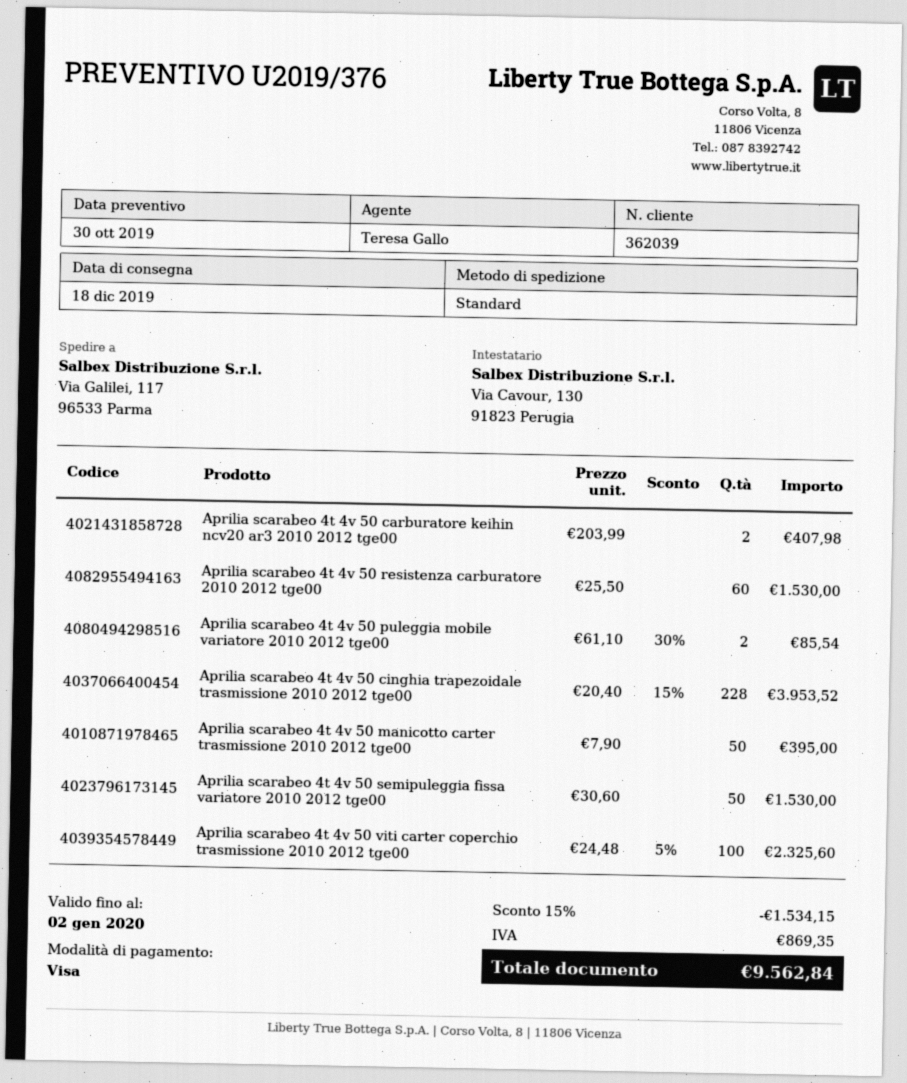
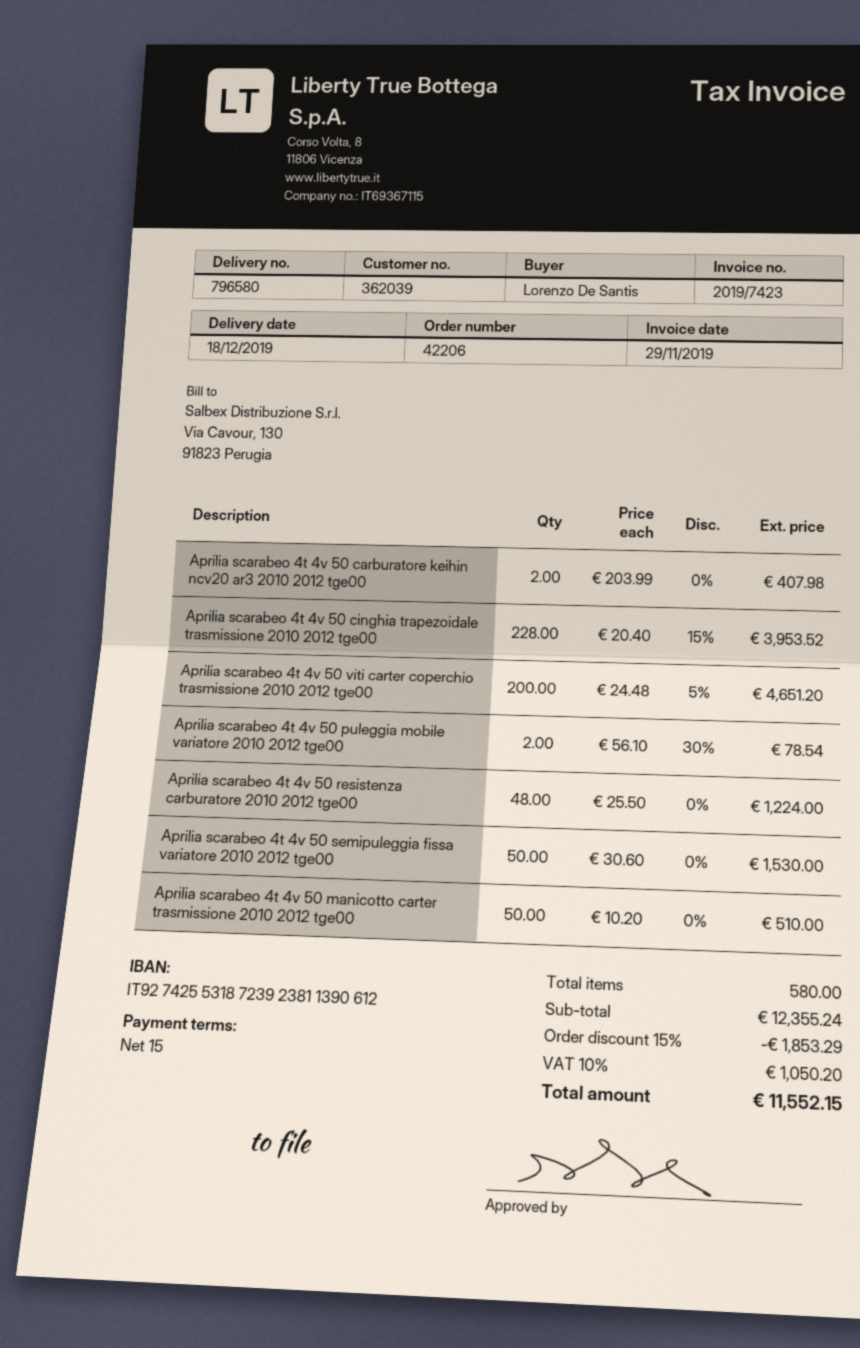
Aprilia scarabeo 4t 4v 50 resistenza carburatore 2010 2012 tge00: 60 x 25.50 = 1530.00 -> 48 x 25.50 = 1224.00
Aprilia scarabeo 4t 4v 50 puleggia mobile variatore 2010 2012 tge00: 2 x 61.10 - 30% = 85.54 -> 2 x 56.10 - 30% = 78.54
Aprilia scarabeo 4t 4v 50 manicotto carter trasmissione 2010 2012 tge00: 50 x 7.90 = 395.00 -> 50 x 10.20 = 510.00
Aprilia scarabeo 4t 4v 50 viti carter coperchio trasmissione 2010 2012 tge00: 100 x 24.48 - 5% = 2325.60 -> 200 x 24.48 - 5% = 4651.20
discount: 15% = 1534.15 -> 15% = 1853.29
tax: 869.35 -> 1050.20
total: 9562.84 -> 11552.15

